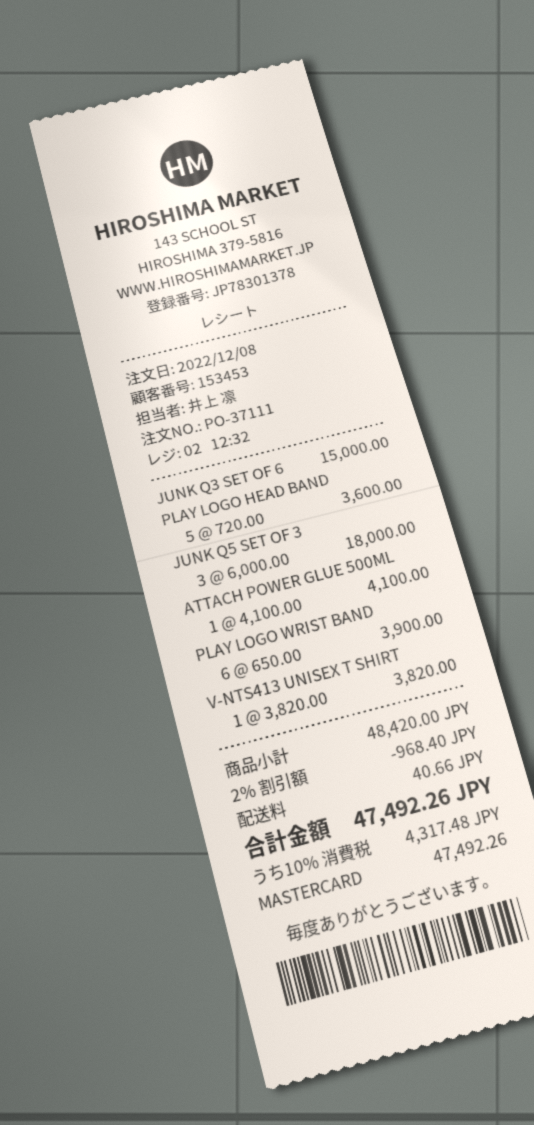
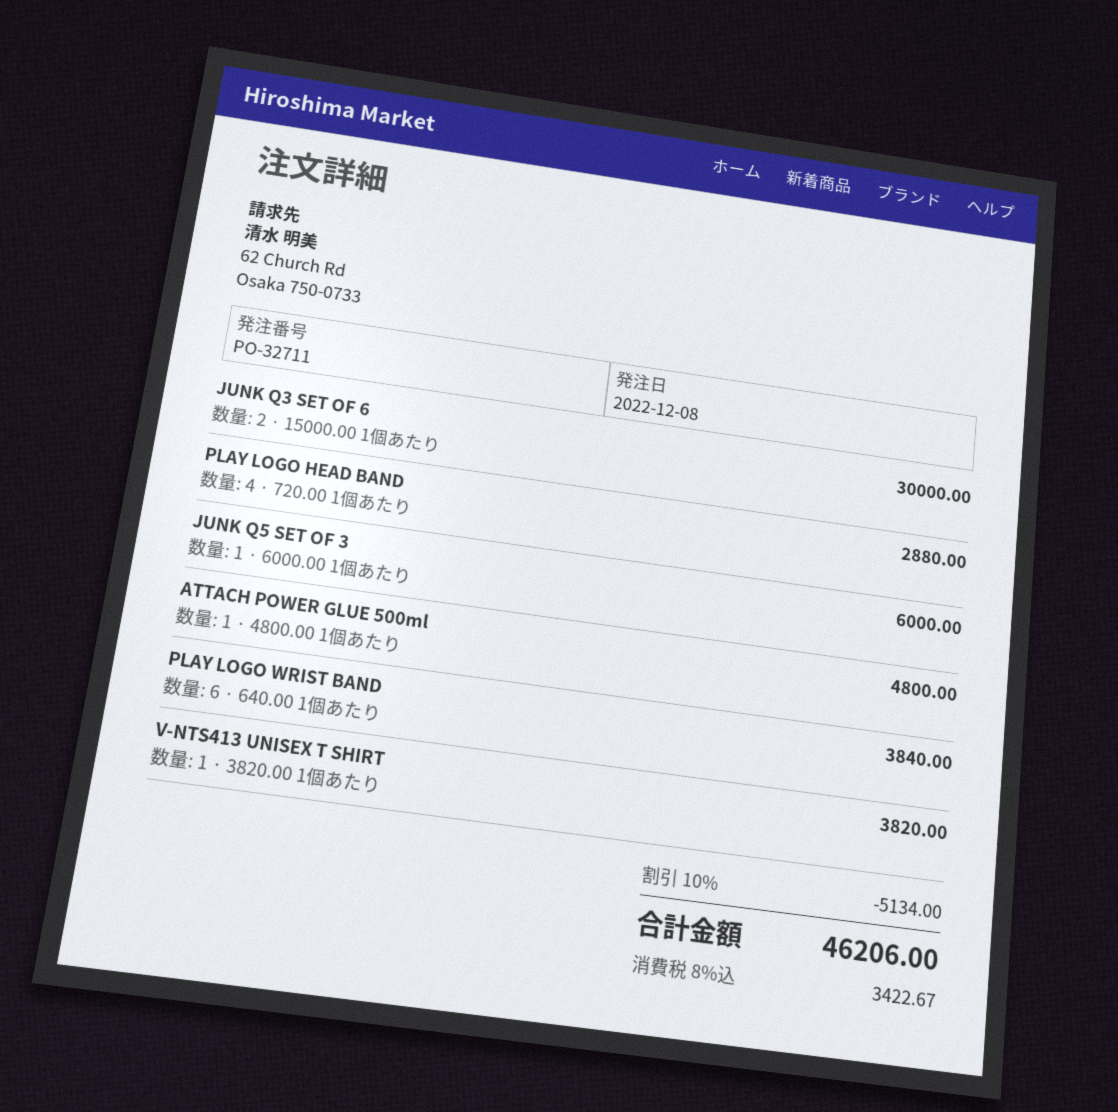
order number: PO-37111 -> PO-32711
JUNK Q3 SET OF 6: 1 x 15000.00 = 15000.00 -> 2 x 15000.00 = 30000.00
PLAY LOGO HEAD BAND: 5 x 720.00 = 3600.00 -> 4 x 720.00 = 2880.00
JUNK Q5 SET OF 3: 3 x 6000.00 = 18000.00 -> 1 x 6000.00 = 6000.00
ATTACH POWER GLUE 500ML: 1 x 4100.00 = 4100.00 -> 1 x 4800.00 = 4800.00
PLAY LOGO WRIST BAND: 6 x 650.00 = 3900.00 -> 6 x 640.00 = 3840.00
discount: 2% = 968.40 -> 10% = 5134.00
shipping: 40.66 -> none
tax: 10% = 4317.48 -> 8% = 3422.67
total: 47492.26 -> 46206.00

